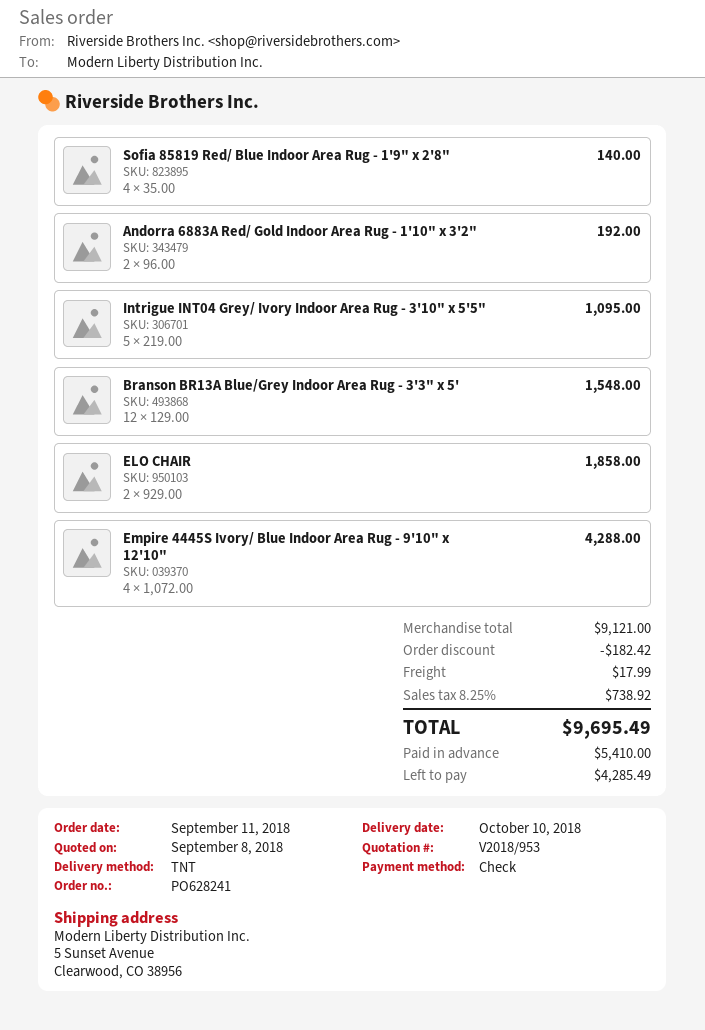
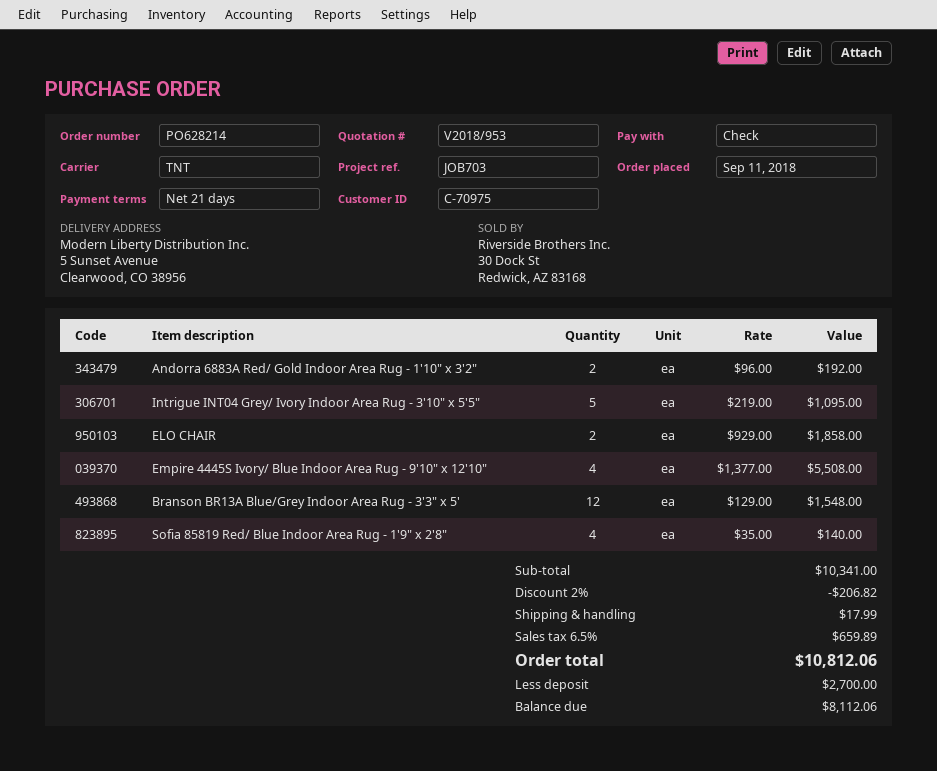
order number: PO628241 -> PO628214
Empire 4445S Ivory/ Blue Indoor Area Rug - 9'10" x 12'10": 4 x 1072.00 = 4288.00 -> 4 x 1377.00 = 5508.00
subtotal: 9121.00 -> 10341.00
discount: 182.42 -> 206.82
tax: 8.25% = 738.92 -> 6.5% = 659.89
total: 9695.49 -> 10812.06
deposit: 5410.00 -> 2700.00
balance: 4285.49 -> 8112.06

